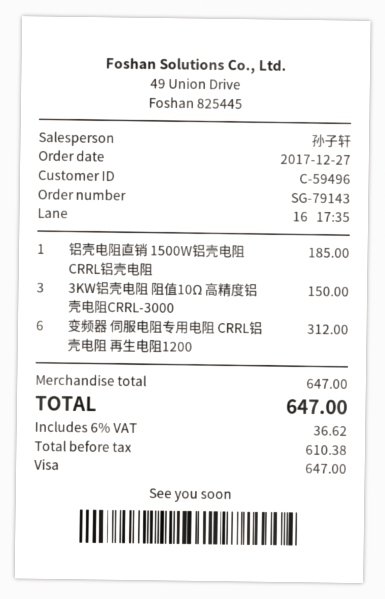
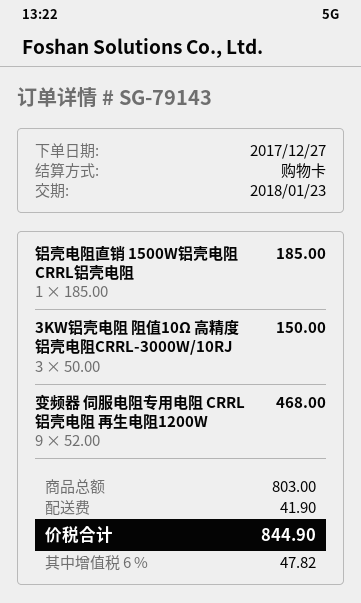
payment method: Visa -> gift card
变频器 伺服电阻专用电阻 CRRL铝壳电阻 再生电阻1200: 6 for 312.00 -> 9 for 468.00
subtotal: 647.00 -> 803.00
shipping: none -> 41.90
tax: 6% = 36.62 -> 6% = 47.82
total: 647.00 -> 844.90

